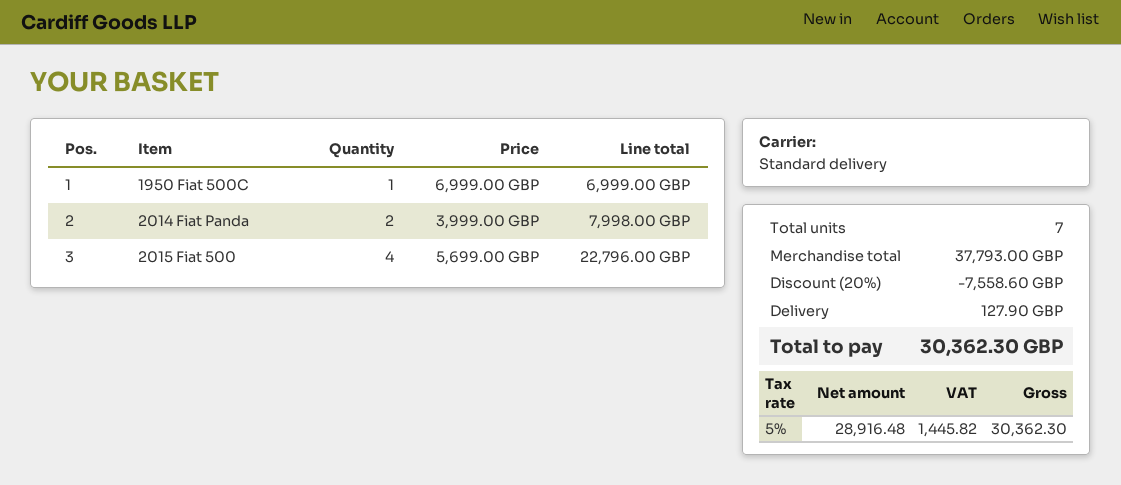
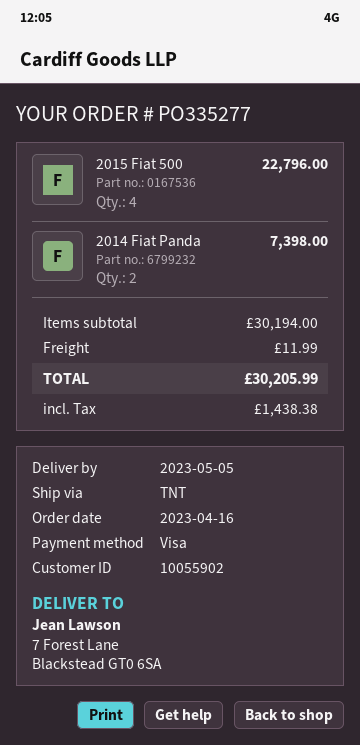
shipping method: standard -> TNT
1950 Fiat 500C: 1 for 6999.00 -> none
2014 Fiat Panda: 2 for 7998.00 -> 2 for 7398.00
subtotal: 37793.00 -> 30194.00
discount: 20% = 7558.60 -> none
shipping: 127.90 -> 11.99
tax: 1445.82 -> 1438.38
total: 30362.30 -> 30205.99

